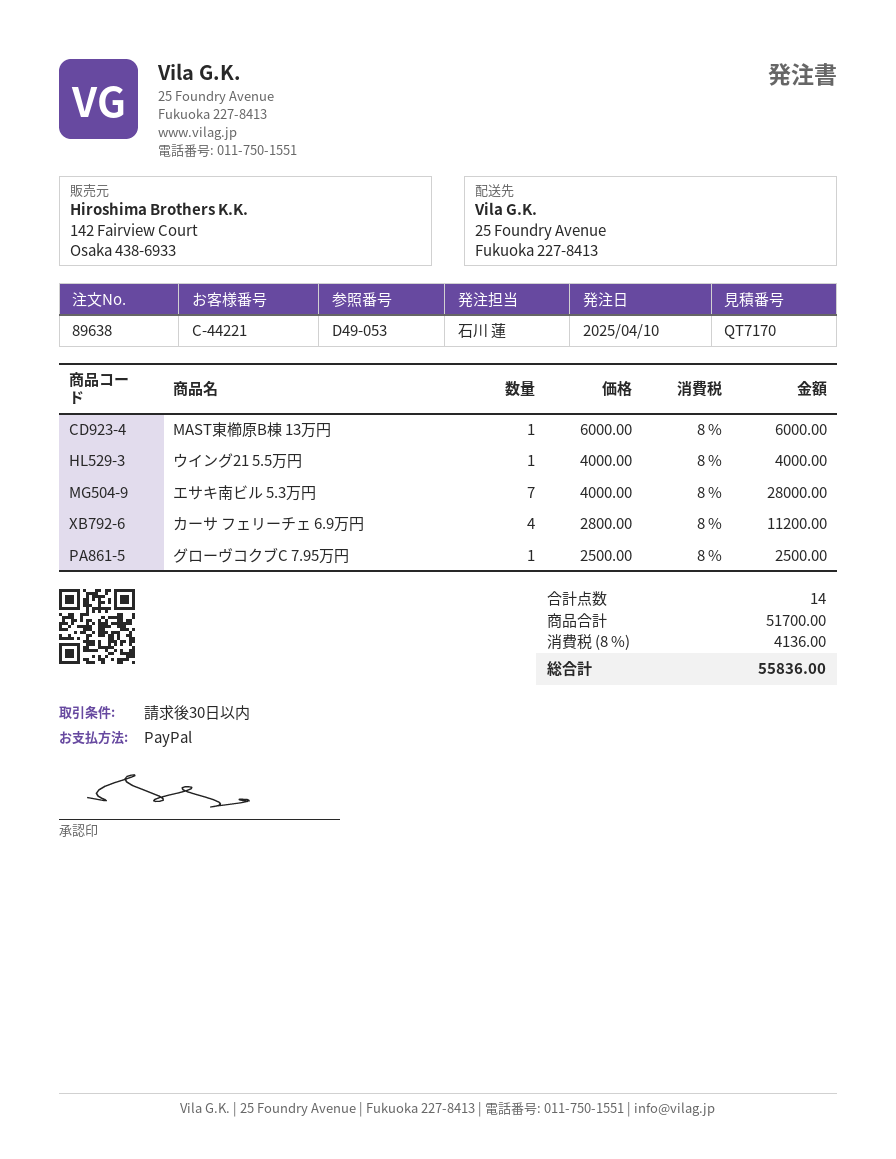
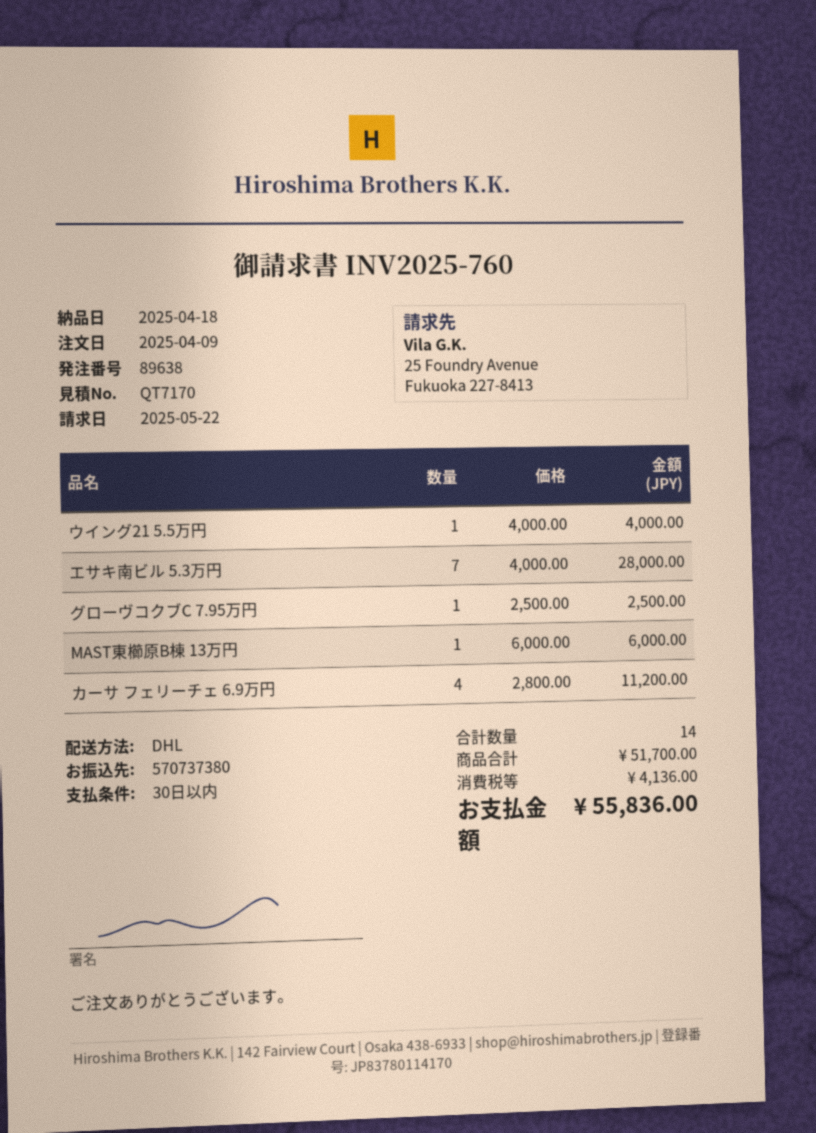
order date: 2025-04-10 -> 2025-04-09

